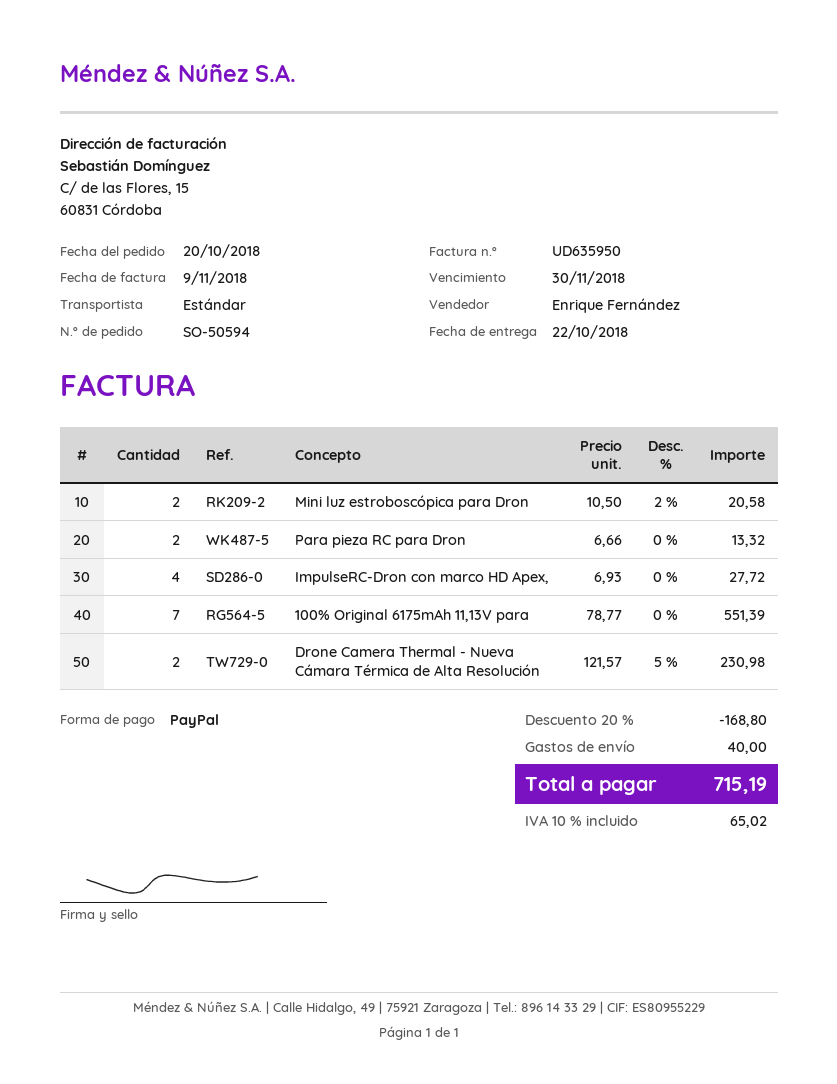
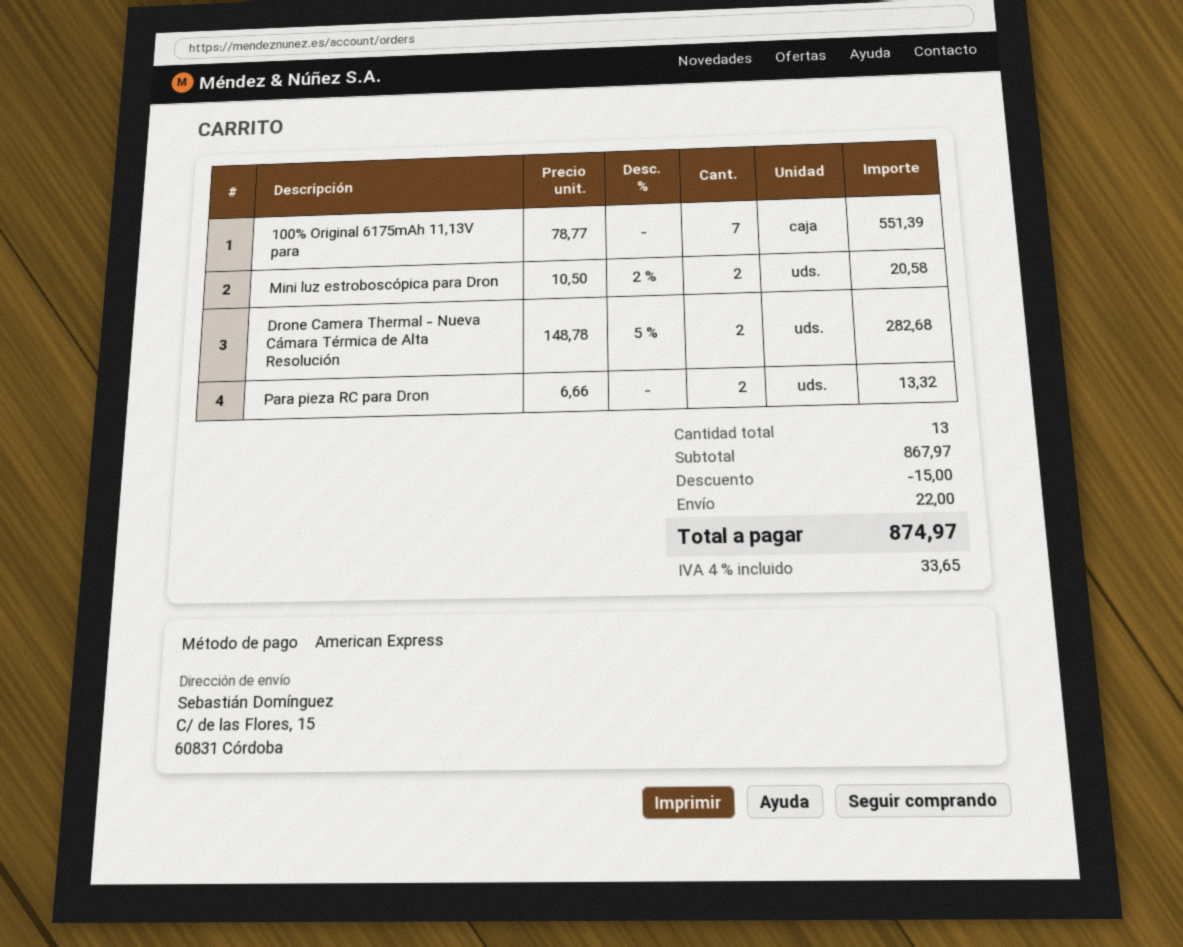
payment method: PayPal -> American Express
ImpulseRC-Dron con marco HD Apex,: 4 x 6.93 = 27.72 -> none
Drone Camera Thermal - Nueva Cámara Térmica de Alta Resolución: 2 x 121.57 - 5% = 230.98 -> 2 x 148.78 - 5% = 282.68
discount: 168.80 -> 15.00
shipping: 40.00 -> 22.00
tax: 10% = 65.02 -> 4% = 33.65
total: 715.19 -> 874.97

